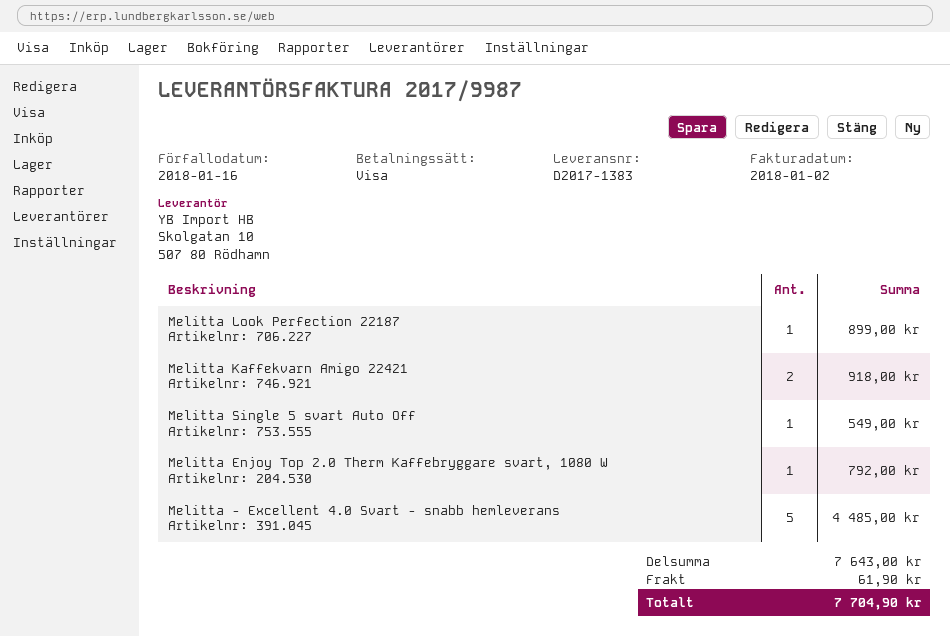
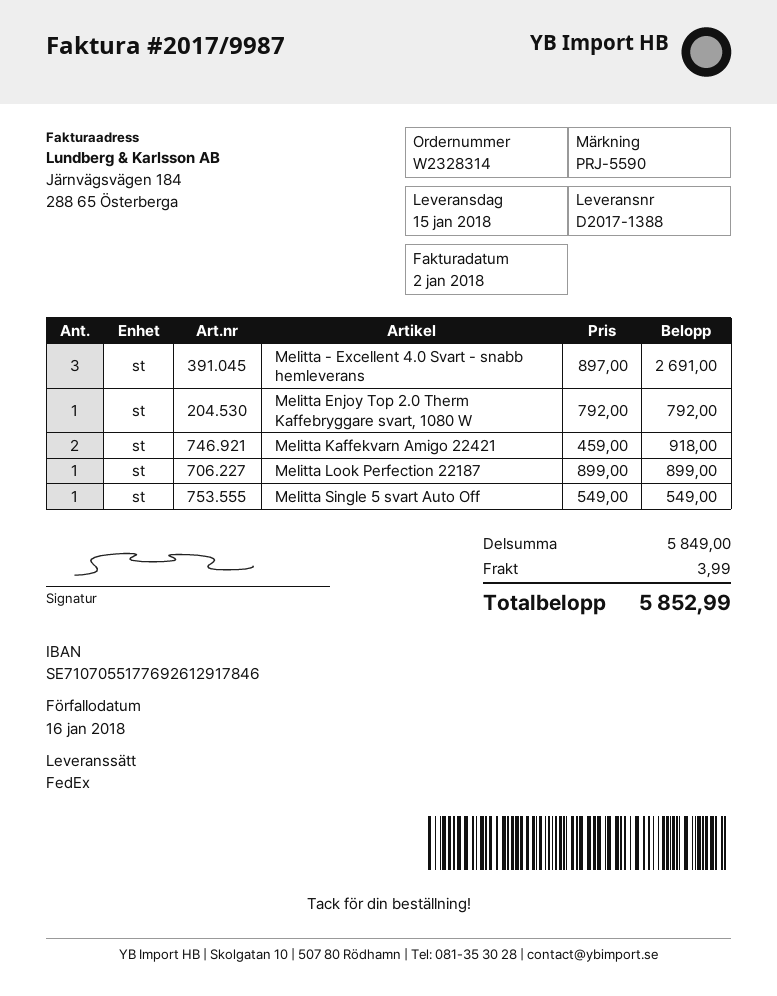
delivery note number: D2017-1383 -> D2017-1388
Melitta - Excellent 4.0 Svart - snabb hemleverans: 5 for 4485.00 -> 3 for 2691.00
subtotal: 7643.00 -> 5849.00
shipping: 61.90 -> 3.99
total: 7704.90 -> 5852.99

